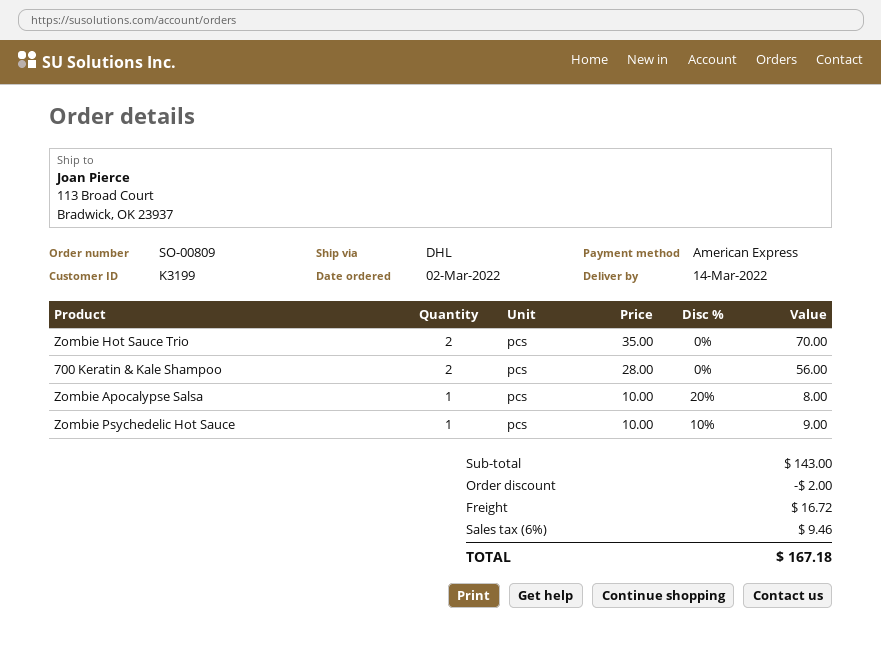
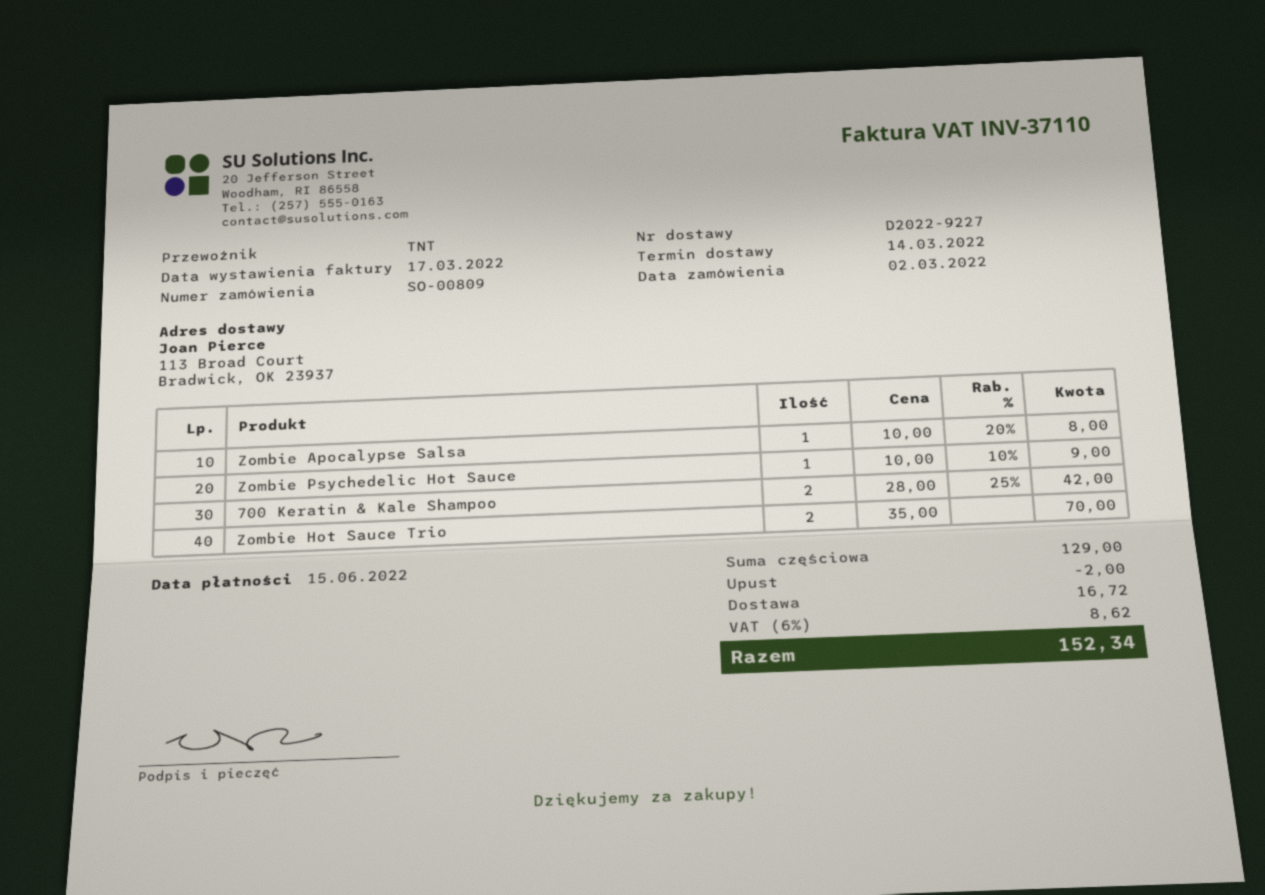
shipping method: DHL -> TNT
700 Keratin & Kale Shampoo: 2 x 28.00 = 56.00 -> 2 x 28.00 - 25% = 42.00
subtotal: 143.00 -> 129.00
tax: 6% = 9.46 -> 6% = 8.62
total: 167.18 -> 152.34

